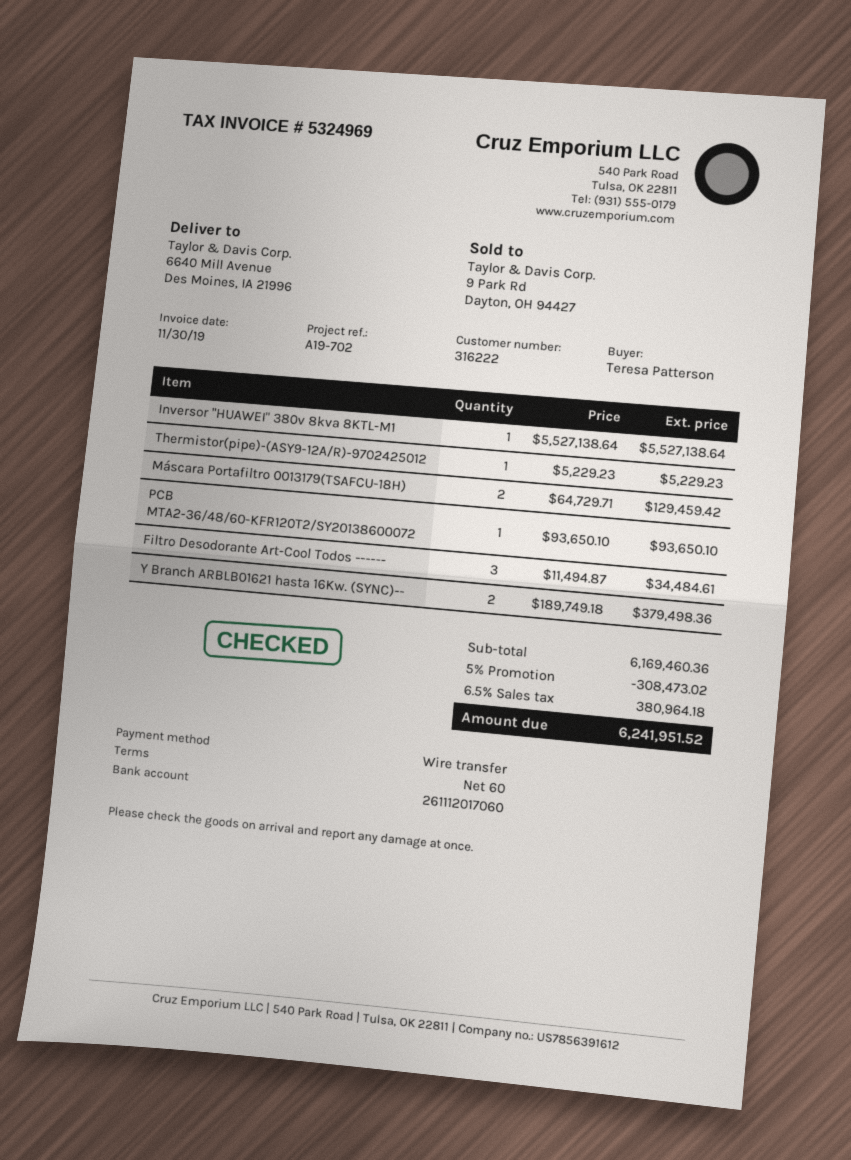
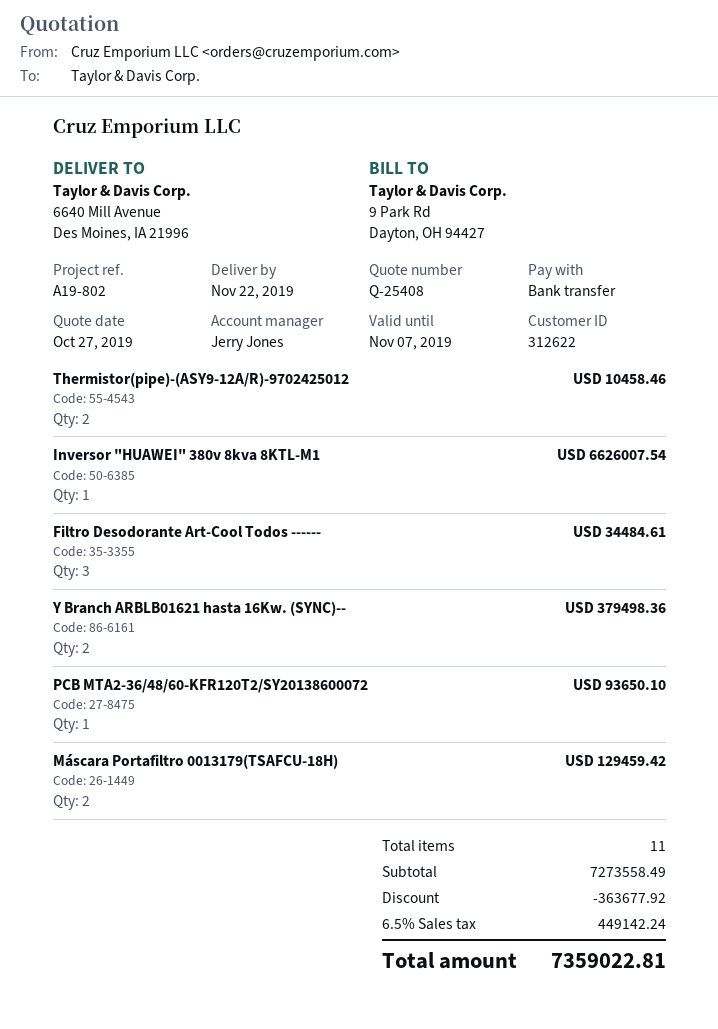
customer number: 316222 -> 312622
reference: A19-702 -> A19-802
Inversor "HUAWEI" 380v 8kva 8KTL-M1: 1 for 5527138.64 -> 1 for 6626007.54
Thermistor(pipe)-(ASY9-12A/R)-9702425012: 1 for 5229.23 -> 2 for 10458.46
subtotal: 6169460.36 -> 7273558.49
discount: 308473.02 -> 363677.92
tax: 6.5% = 380964.18 -> 6.5% = 449142.24
total: 6241951.52 -> 7359022.81

